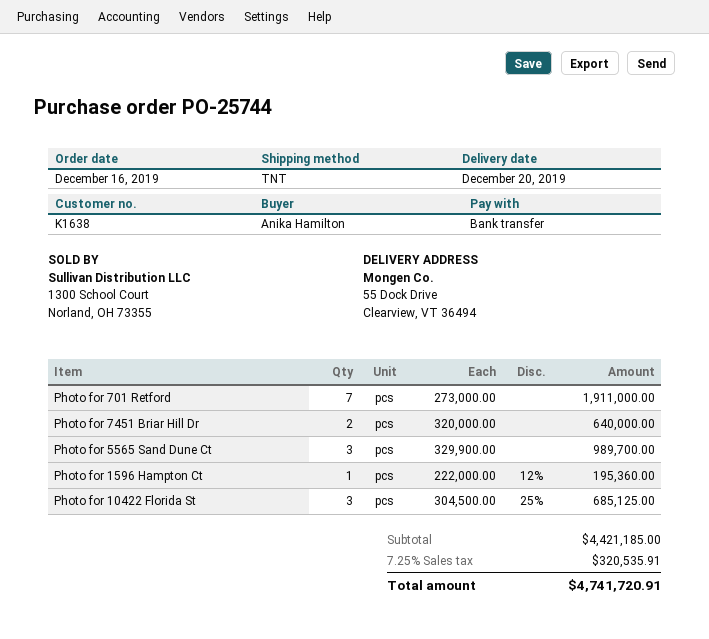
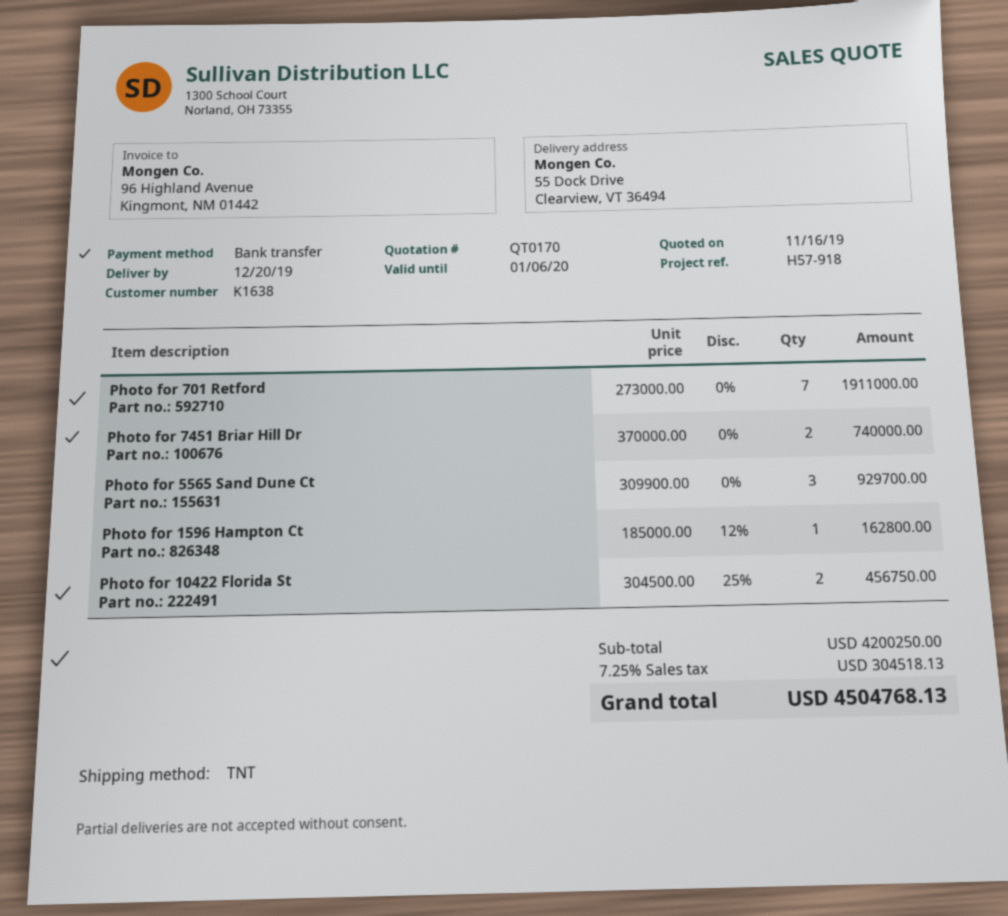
Photo for 7451 Briar Hill Dr: 2 x 320000.00 = 640000.00 -> 2 x 370000.00 = 740000.00
Photo for 5565 Sand Dune Ct: 3 x 329900.00 = 989700.00 -> 3 x 309900.00 = 929700.00
Photo for 1596 Hampton Ct: 1 x 222000.00 - 12% = 195360.00 -> 1 x 185000.00 - 12% = 162800.00
Photo for 10422 Florida St: 3 x 304500.00 - 25% = 685125.00 -> 2 x 304500.00 - 25% = 456750.00
subtotal: 4421185.00 -> 4200250.00
tax: 7.25% = 320535.91 -> 7.25% = 304518.13
total: 4741720.91 -> 4504768.13

